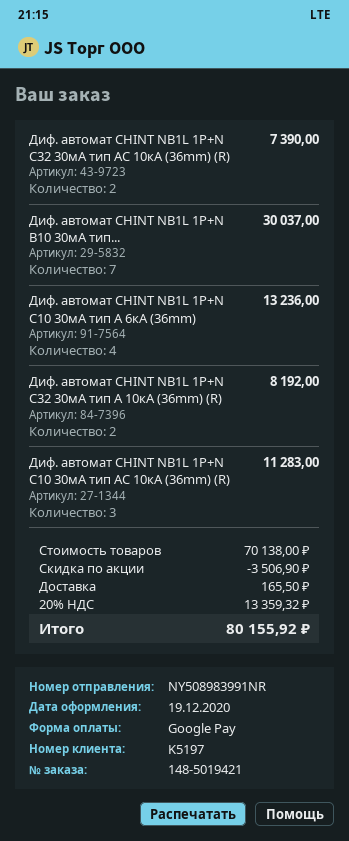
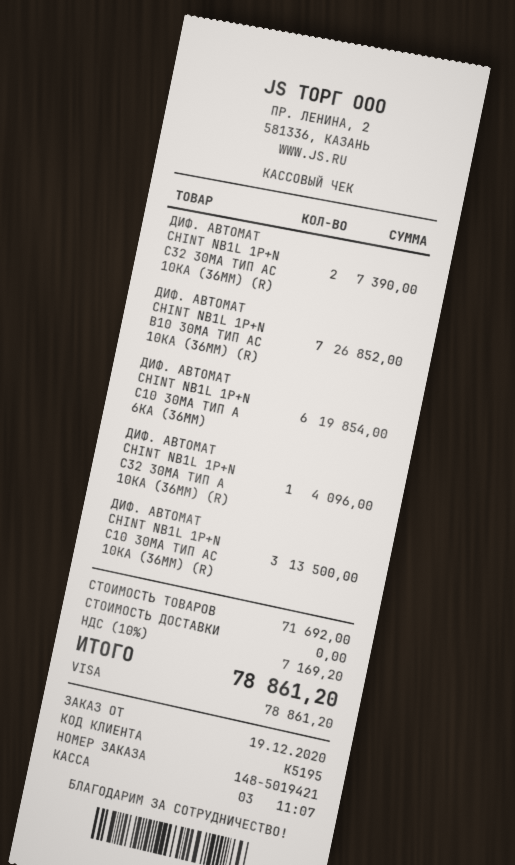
customer number: K5197 -> K5195
payment method: Google Pay -> Visa
Диф. автомат CHINT NB1L 1P+N B10 30мА тип...: 7 for 30037.00 -> 7 for 26852.00
Диф. автомат CHINT NB1L 1P+N С10 30мА тип А 6кА (36mm): 4 for 13236.00 -> 6 for 19854.00
Диф. автомат CHINT NB1L 1P+N С32 30мА тип А 10кА (36mm) (R): 2 for 8192.00 -> 1 for 4096.00
Диф. автомат CHINT NB1L 1P+N С10 30мА тип АС 10кА (36mm) (R): 3 for 11283.00 -> 3 for 13500.00
subtotal: 70138.00 -> 71692.00
discount: 3506.90 -> none
shipping: 165.50 -> 0.00
tax: 20% = 13359.32 -> 10% = 7169.20
total: 80155.92 -> 78861.20

